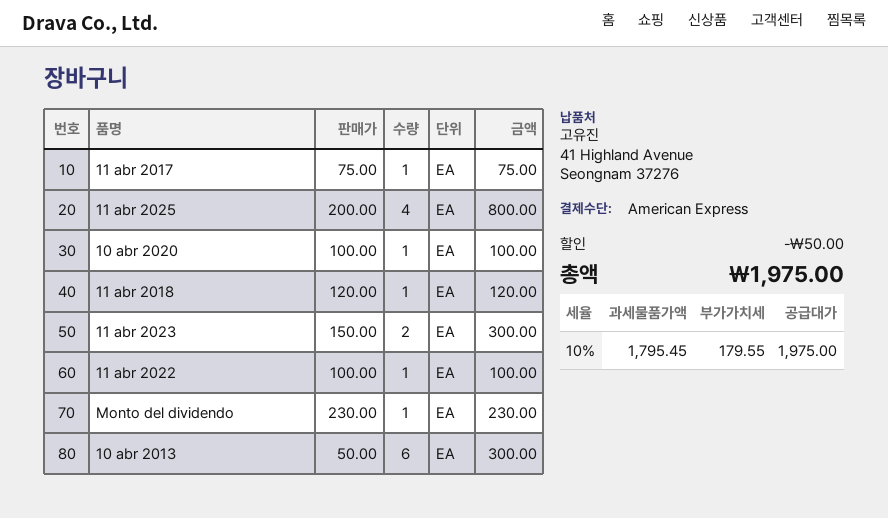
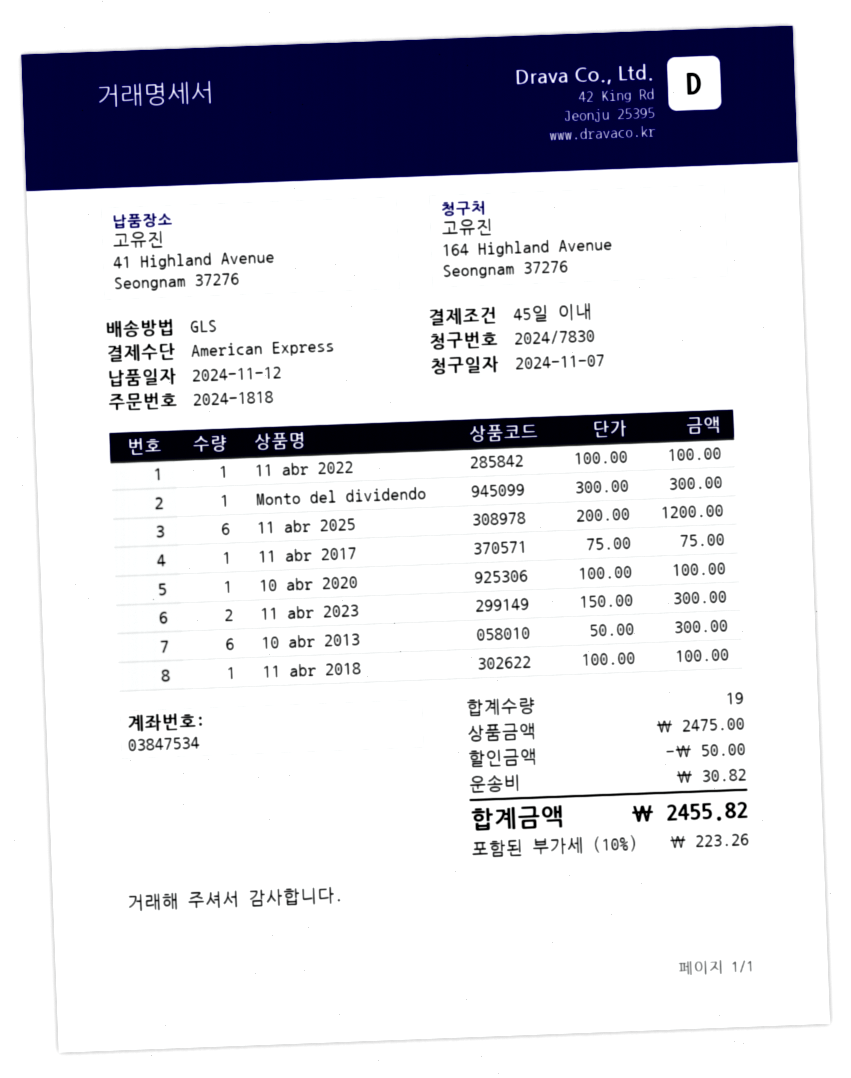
11 abr 2025: 4 x 200.00 = 800.00 -> 6 x 200.00 = 1200.00
11 abr 2018: 1 x 120.00 = 120.00 -> 1 x 100.00 = 100.00
Monto del dividendo: 1 x 230.00 = 230.00 -> 1 x 300.00 = 300.00
shipping: none -> 30.82
tax: 10% = 179.55 -> 10% = 223.26
total: 1975.00 -> 2455.82

